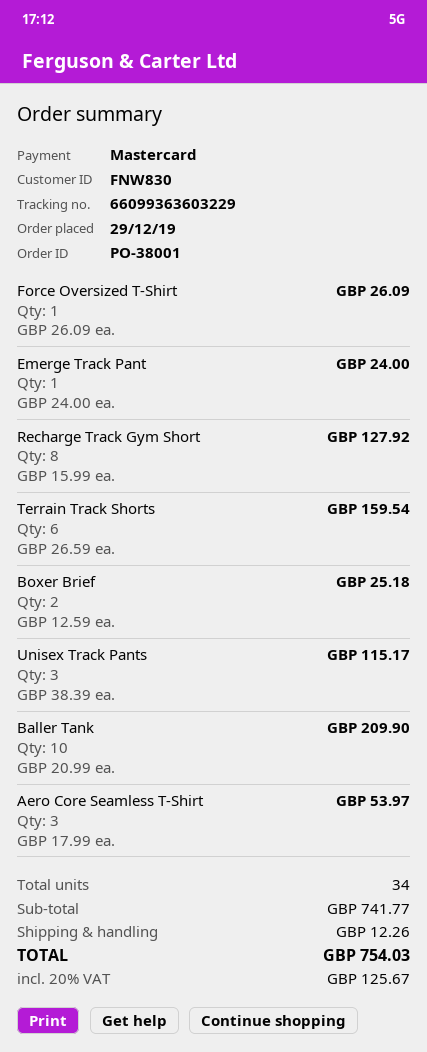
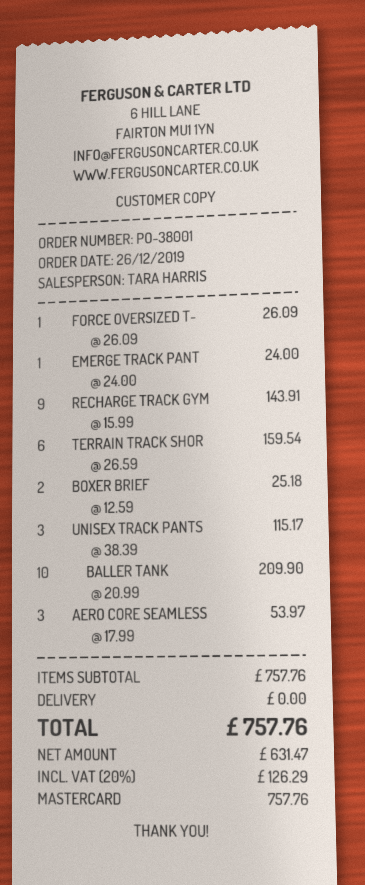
order date: 2019-12-29 -> 2019-12-26
Recharge Track Gym Short: 8 x 15.99 = 127.92 -> 9 x 15.99 = 143.91
subtotal: 741.77 -> 757.76
shipping: 12.26 -> 0.00
tax: 20% = 125.67 -> 20% = 126.29
total: 754.03 -> 757.76

